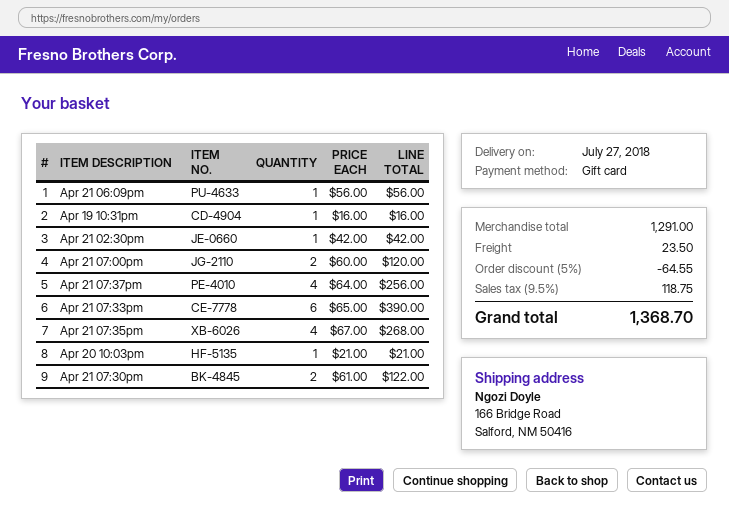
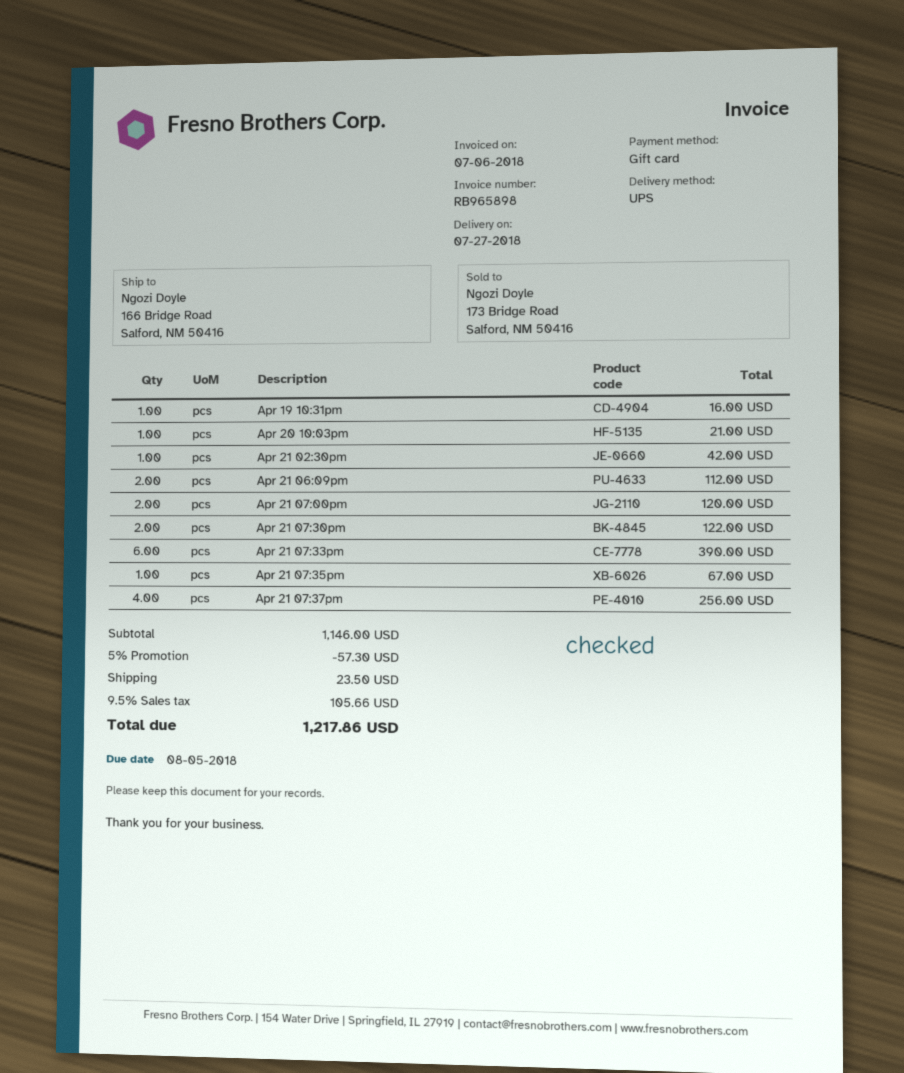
Apr 21 06:09pm: 1 for 56.00 -> 2 for 112.00
Apr 21 07:35pm: 4 for 268.00 -> 1 for 67.00
subtotal: 1291.00 -> 1146.00
discount: 5% = 64.55 -> 5% = 57.30
tax: 9.5% = 118.75 -> 9.5% = 105.66
total: 1368.70 -> 1217.86

